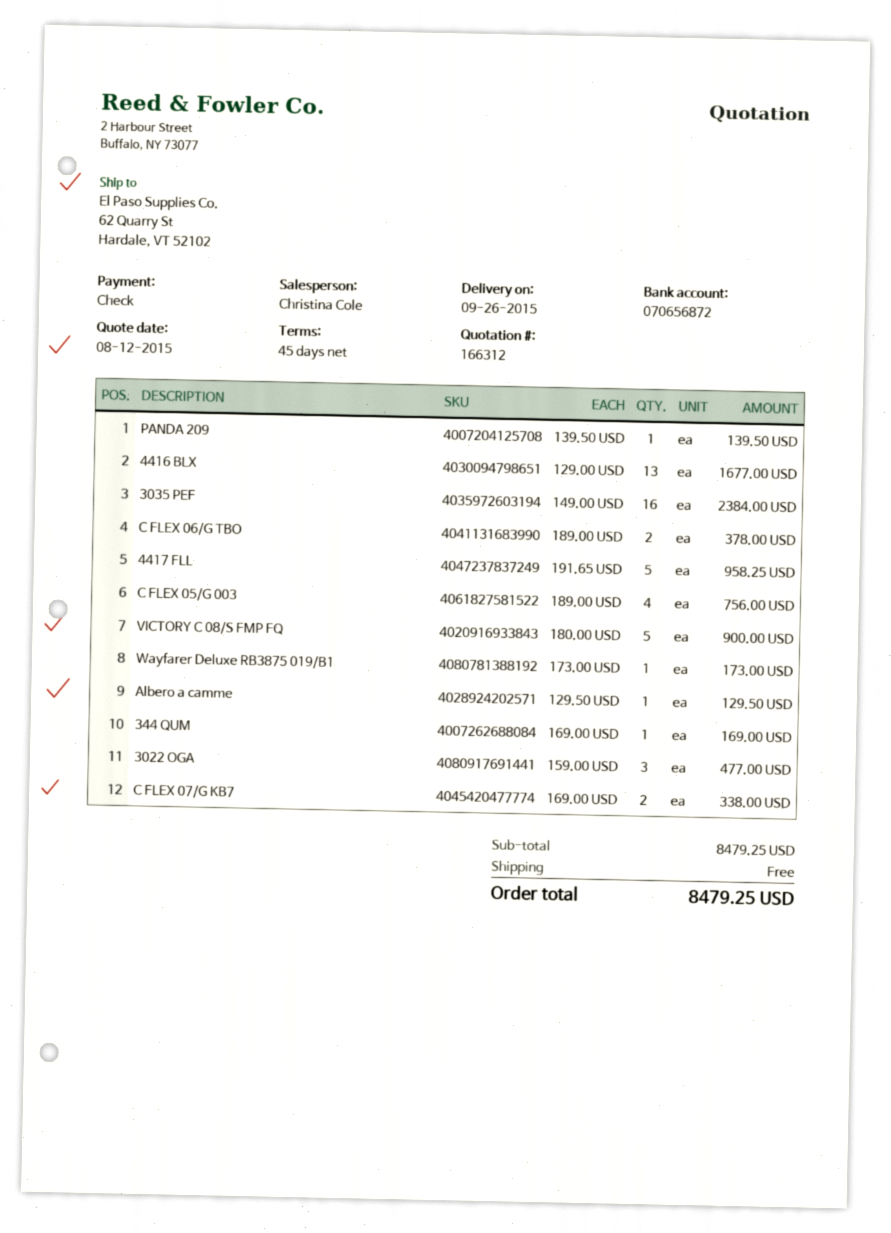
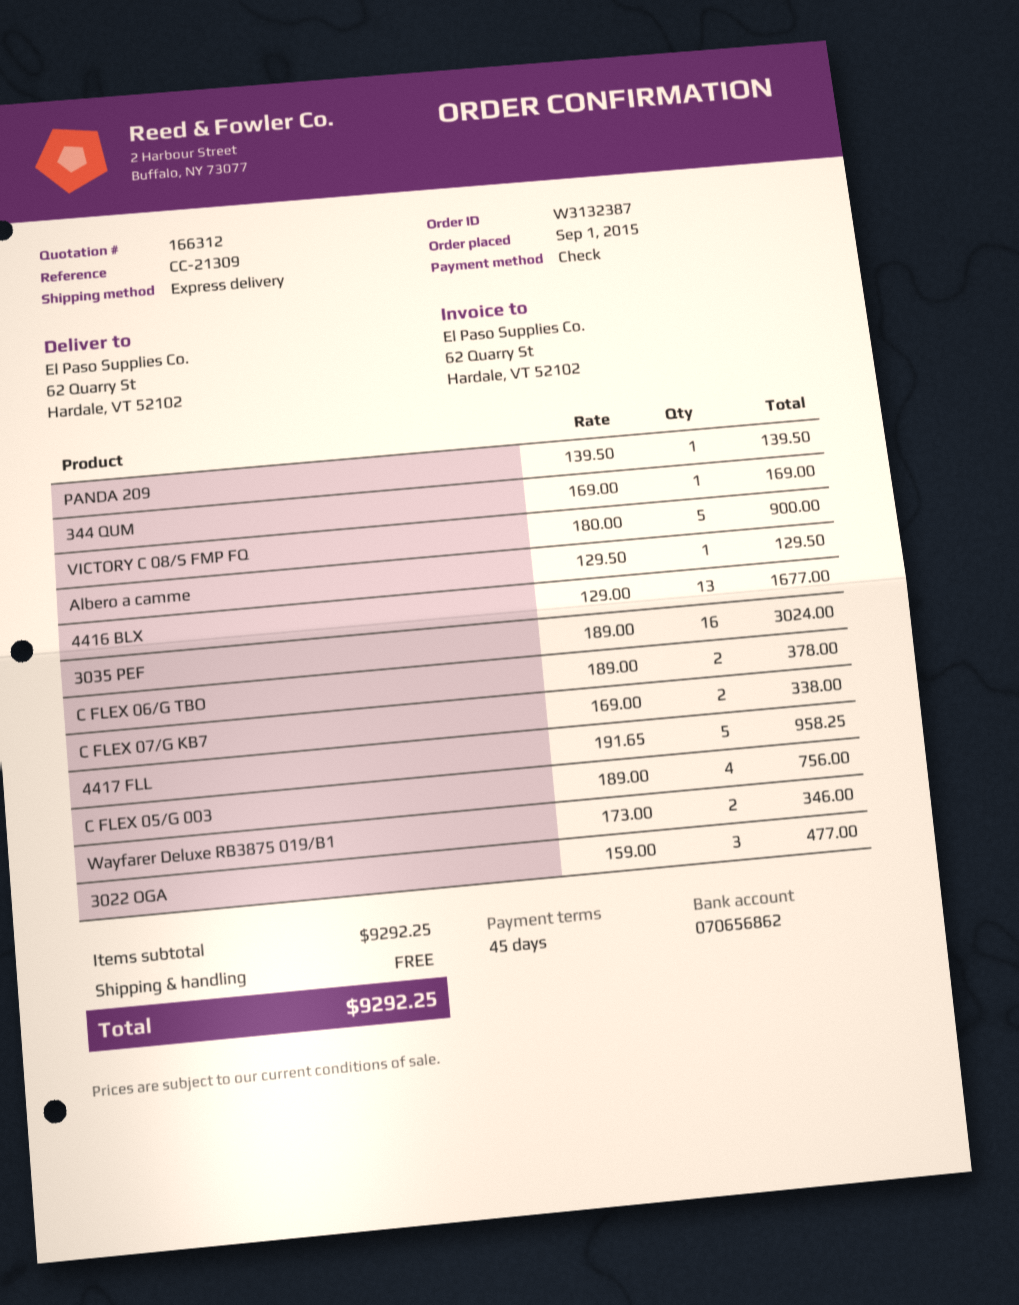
bank account: 070656872 -> 070656862
3035 PEF: 16 x 149.00 = 2384.00 -> 16 x 189.00 = 3024.00
Wayfarer Deluxe RB3875 019/B1: 1 x 173.00 = 173.00 -> 2 x 173.00 = 346.00
subtotal: 8479.25 -> 9292.25
total: 8479.25 -> 9292.25

